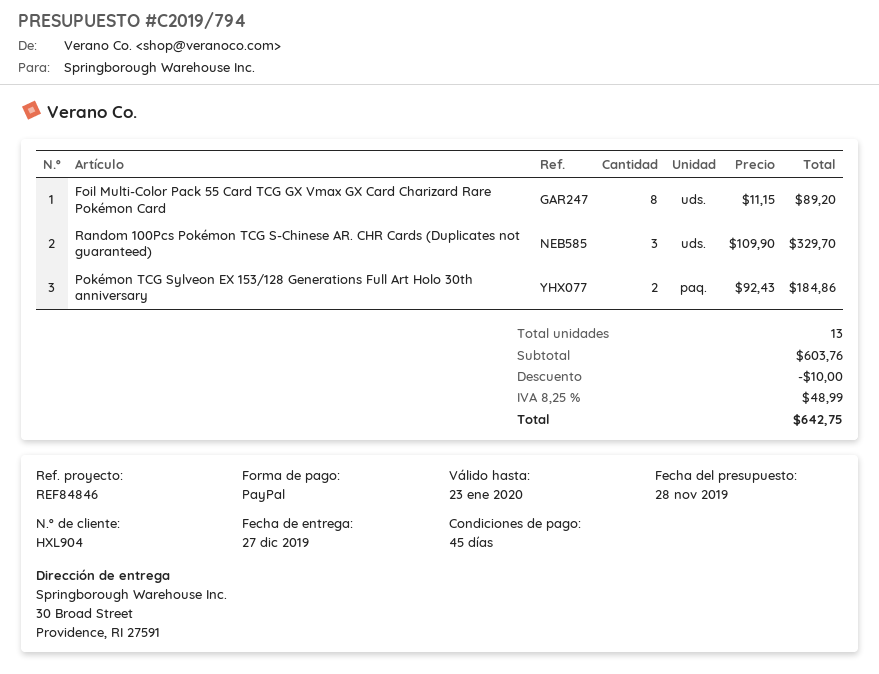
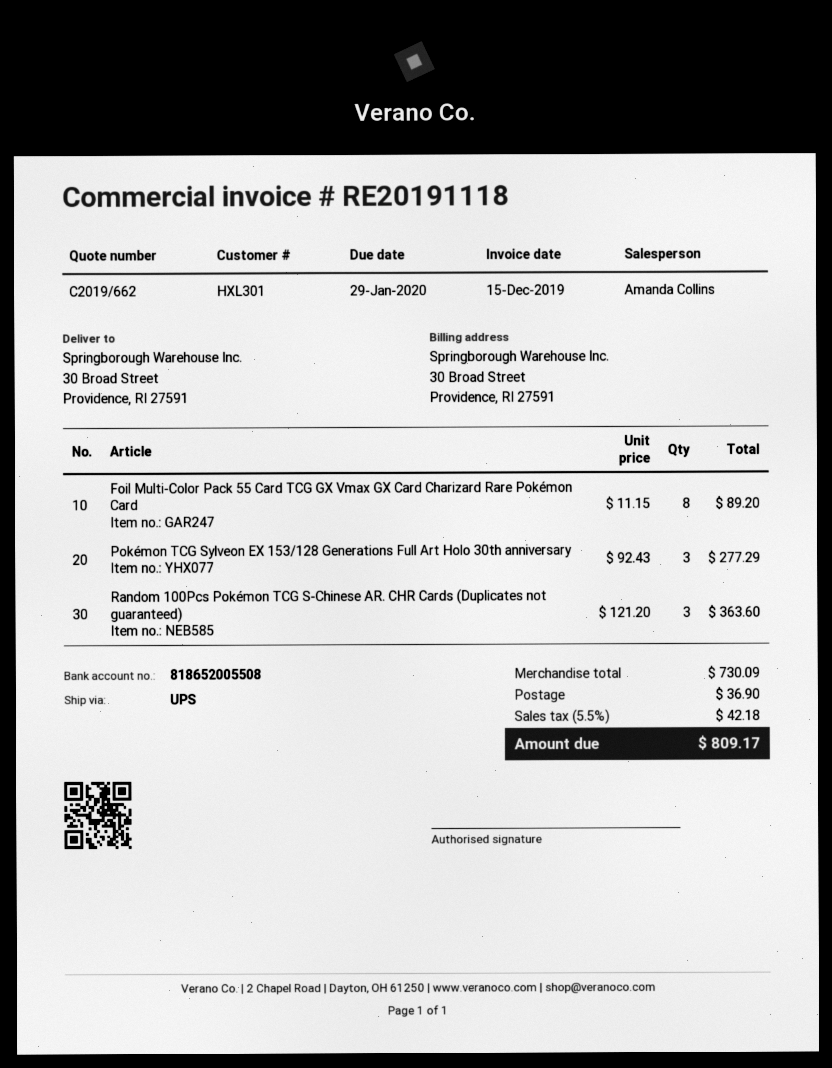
quote number: C2019/794 -> C2019/662
customer number: HXL904 -> HXL301
Random 100Pcs Pokémon TCG S-Chinese AR. CHR Cards (Duplicates not guaranteed): 3 x 109.90 = 329.70 -> 3 x 121.20 = 363.60
Pokémon TCG Sylveon EX 153/128 Generations Full Art Holo 30th anniversary: 2 x 92.43 = 184.86 -> 3 x 92.43 = 277.29
subtotal: 603.76 -> 730.09
discount: 10.00 -> none
shipping: none -> 36.90
tax: 8.25% = 48.99 -> 5.5% = 42.18
total: 642.75 -> 809.17

